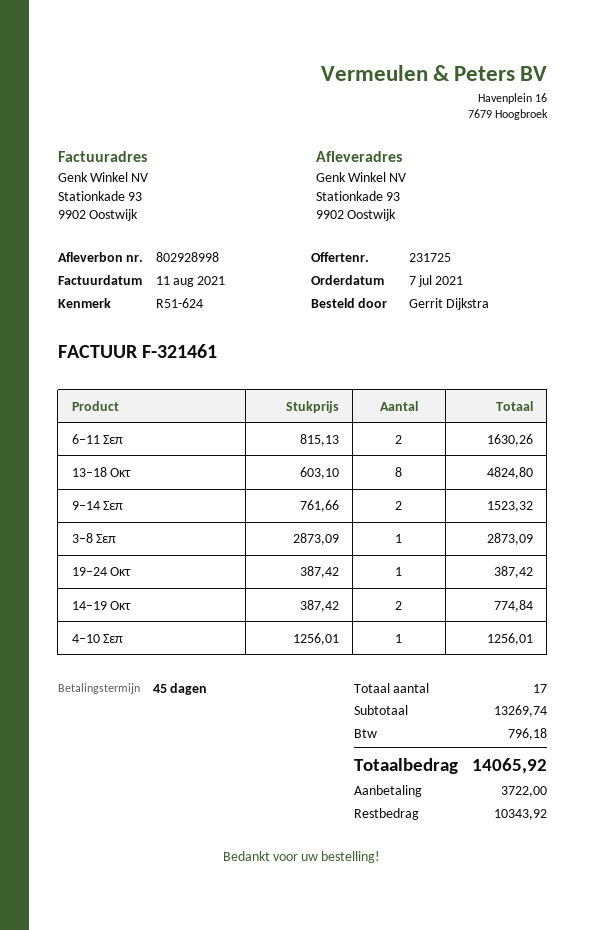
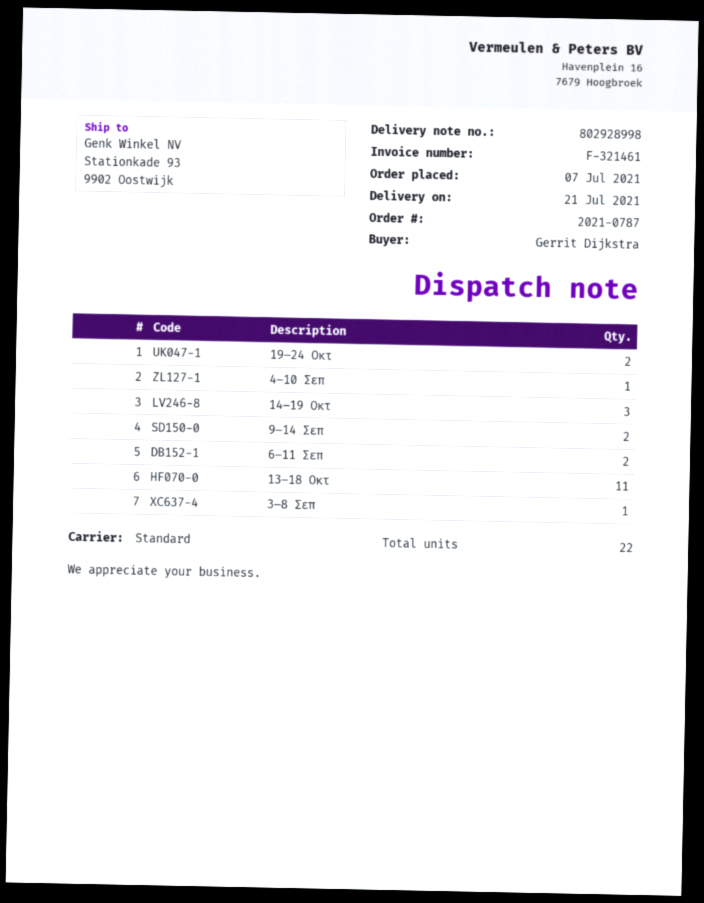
13–18 Οκτ: 8 -> 11
19–24 Οκτ: 1 -> 2
14–19 Οκτ: 2 -> 3
total quantity: 17 -> 22

